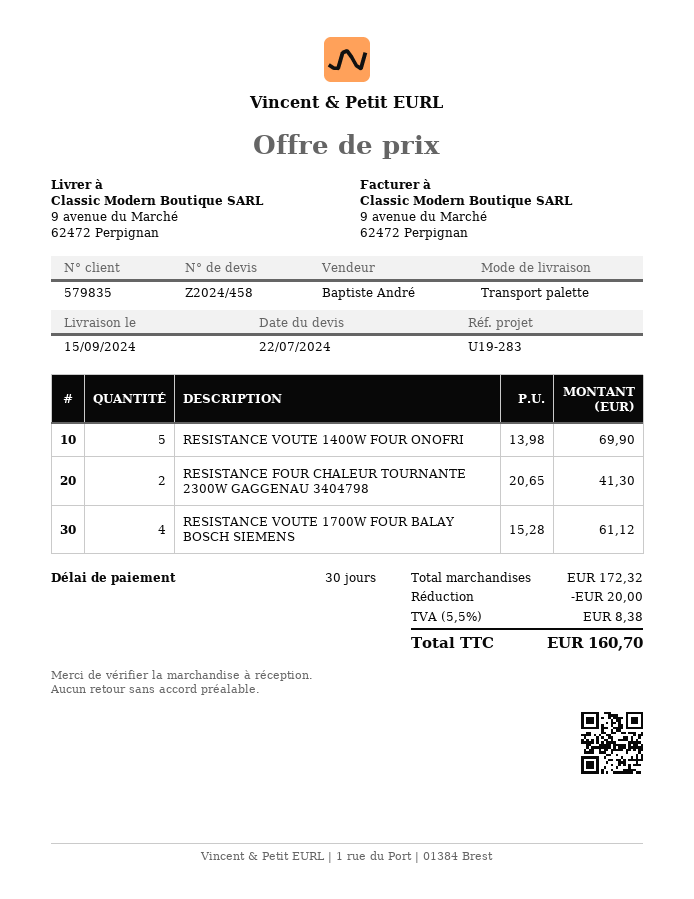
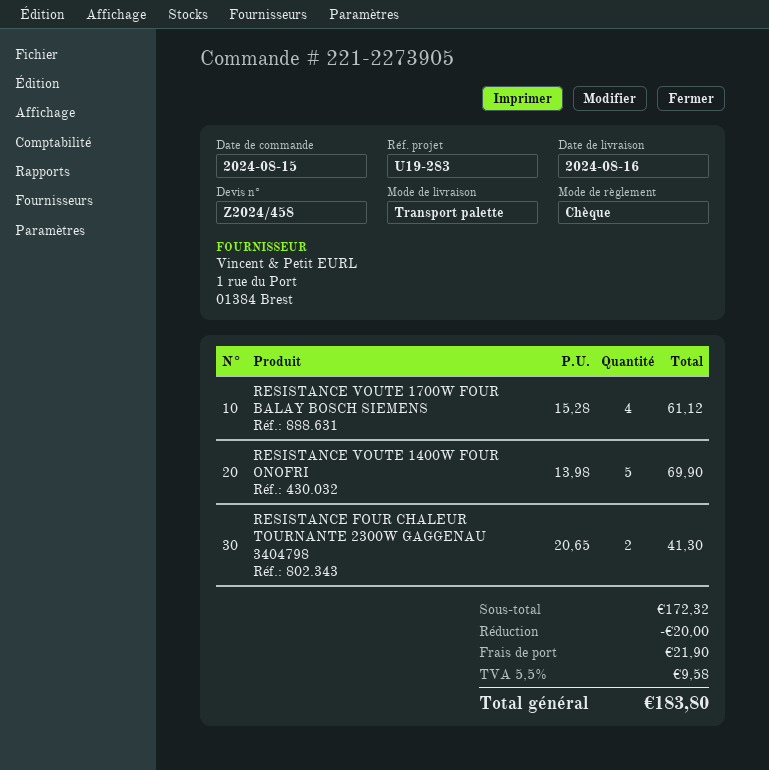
delivery date: 2024-09-15 -> 2024-08-16
shipping: none -> 21.90
tax: 5.5% = 8.38 -> 5.5% = 9.58
total: 160.70 -> 183.80

